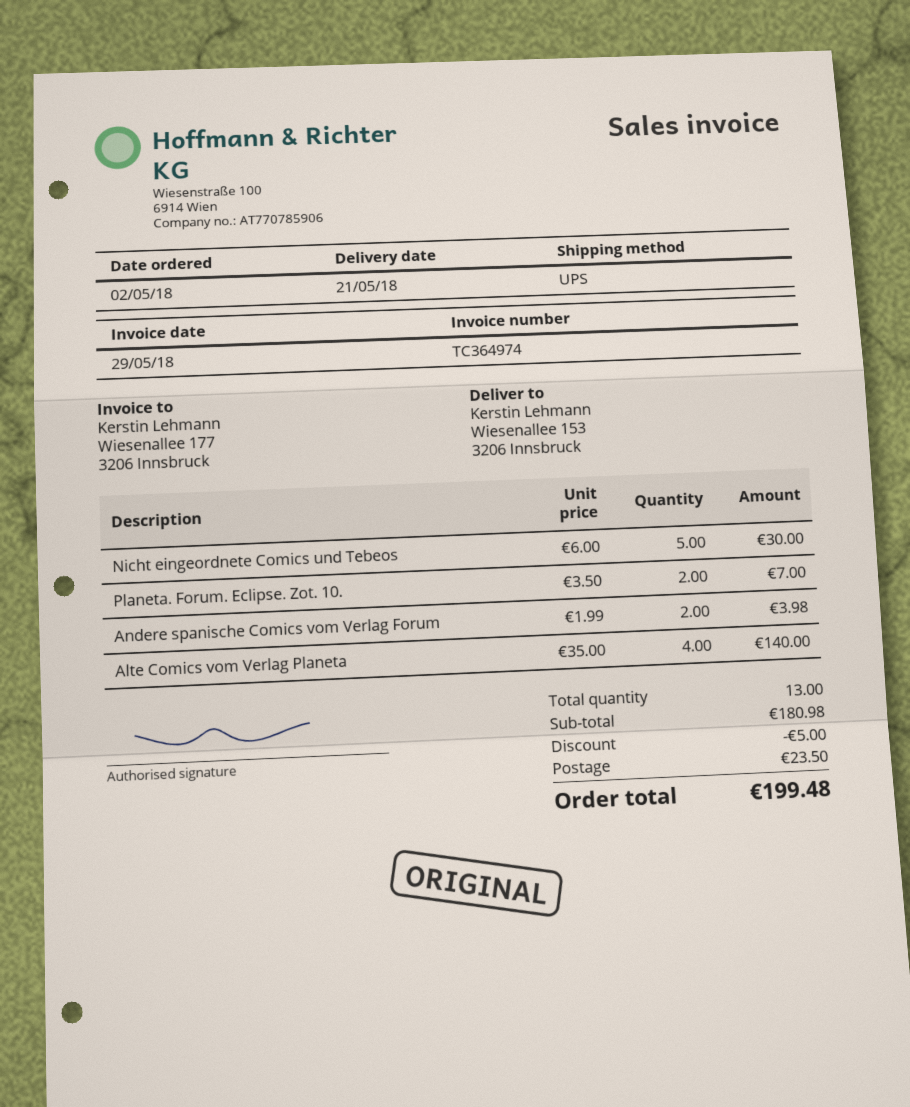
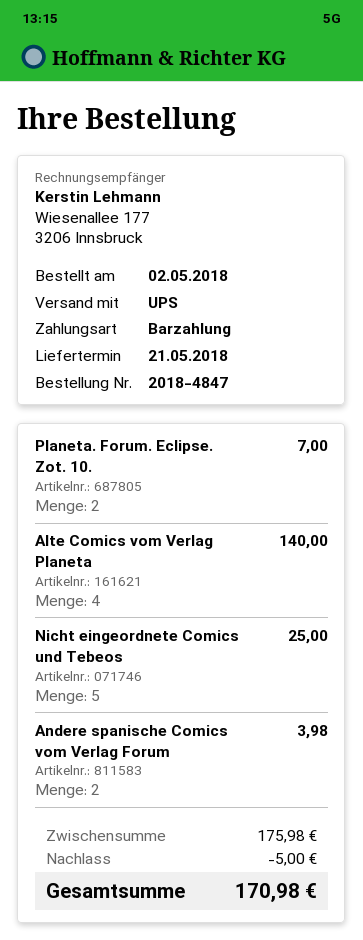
Nicht eingeordnete Comics und Tebeos: 5 for 30.00 -> 5 for 25.00
subtotal: 180.98 -> 175.98
shipping: 23.50 -> none
total: 199.48 -> 170.98

